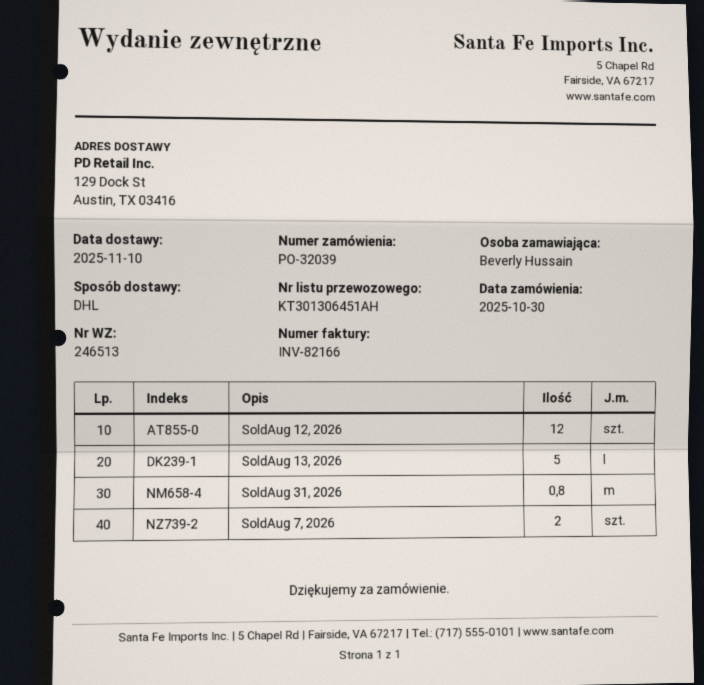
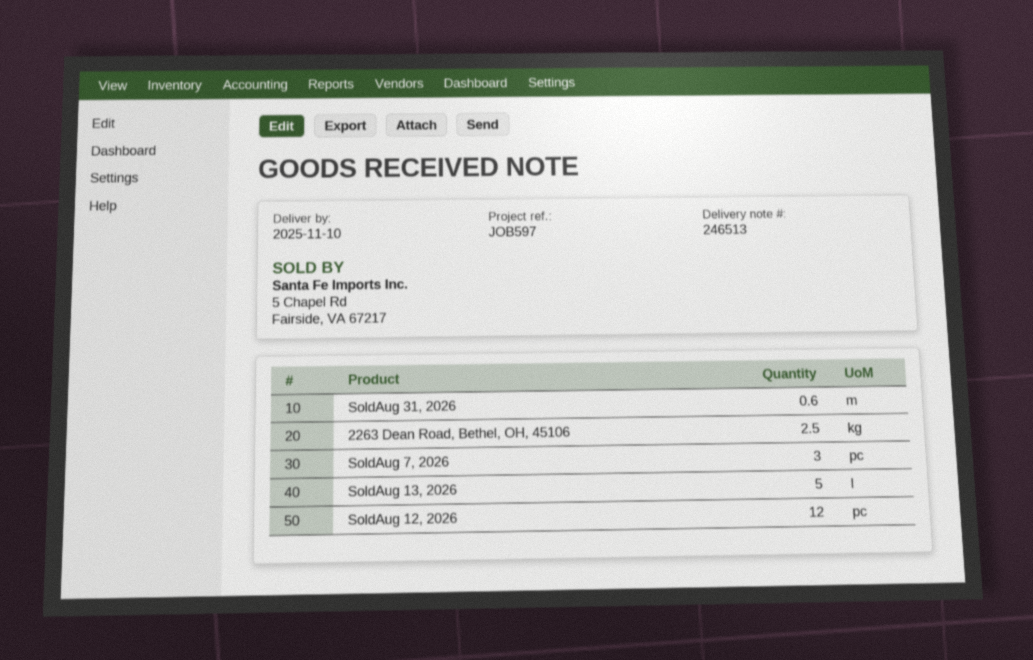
SoldAug 31, 2026: 0.8 -> 0.6
SoldAug 7, 2026: 2 -> 3
2263 Dean Road, Bethel, OH, 45106: none -> 2.5

